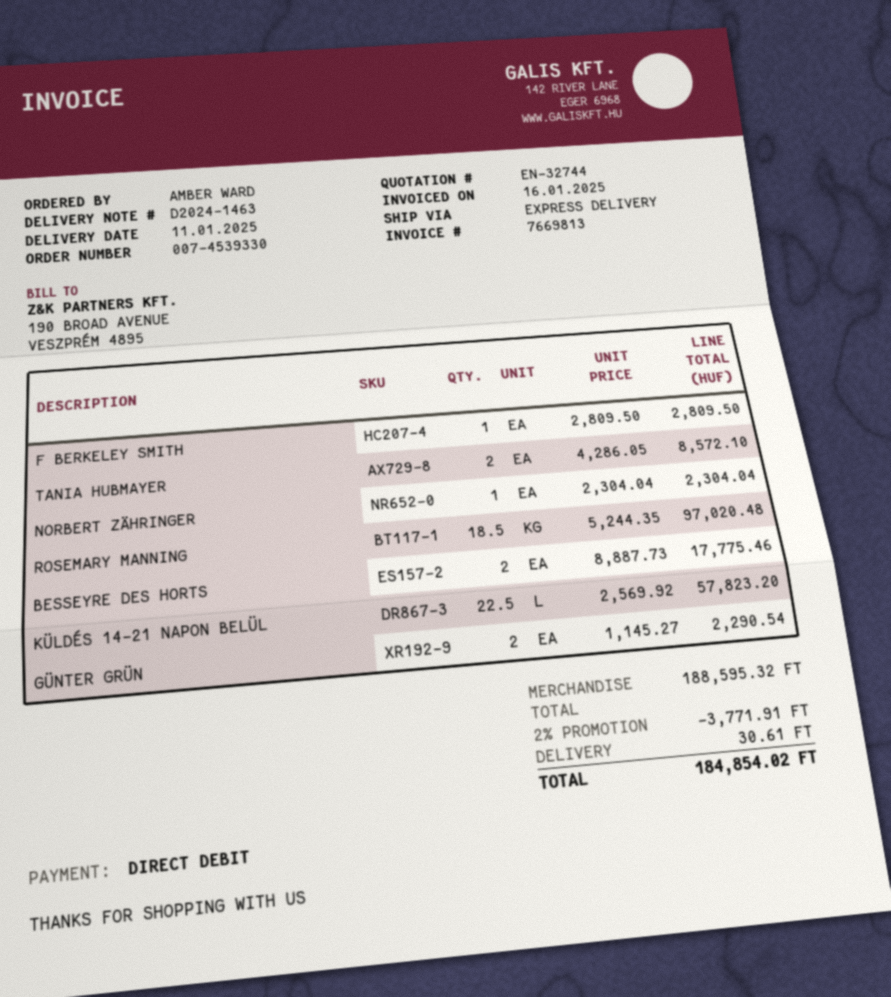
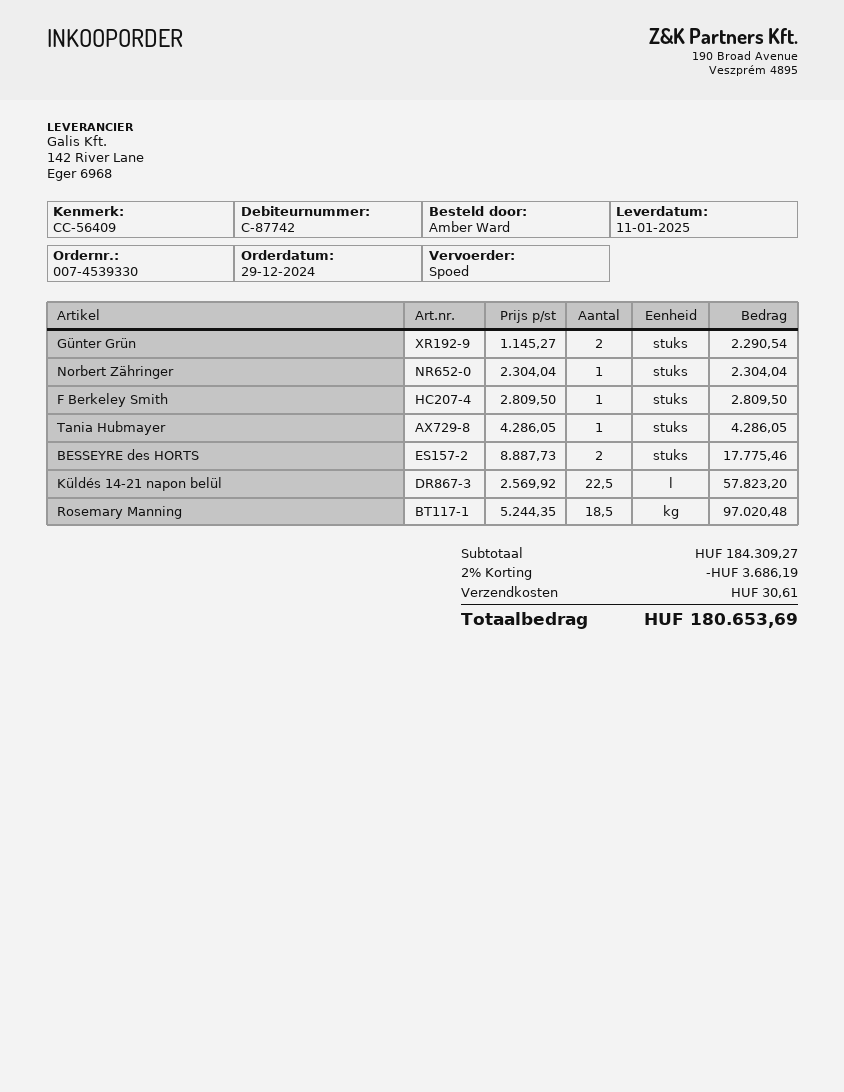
TANIA HUBMAYER: 2 x 4286.05 = 8572.10 -> 1 x 4286.05 = 4286.05
subtotal: 188595.32 -> 184309.27
discount: 2% = 3771.91 -> 2% = 3686.19
total: 184854.02 -> 180653.69

